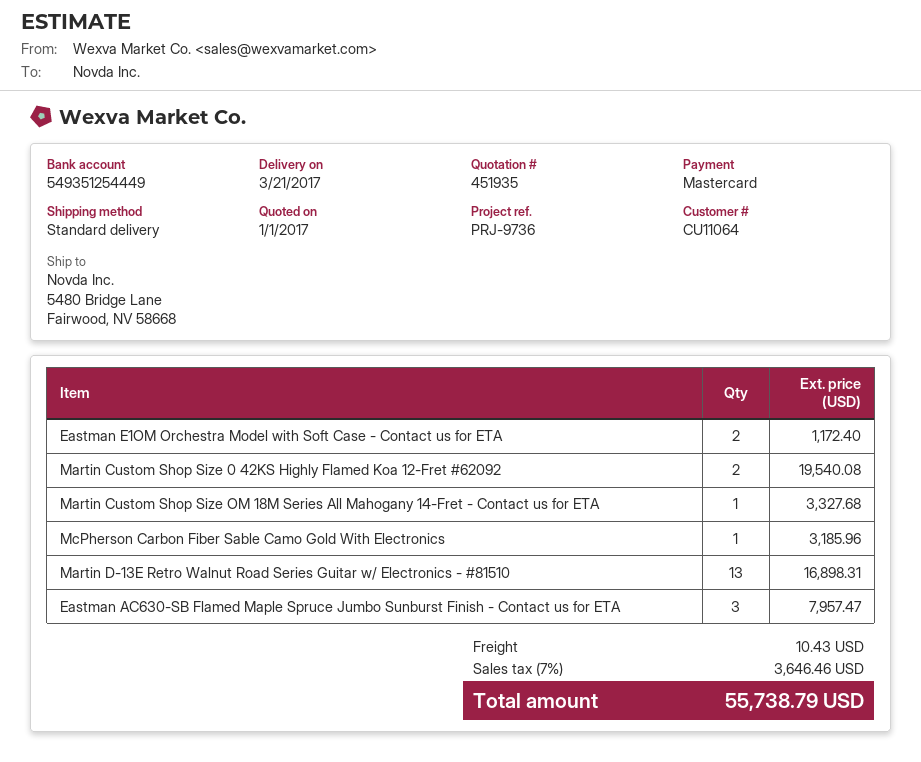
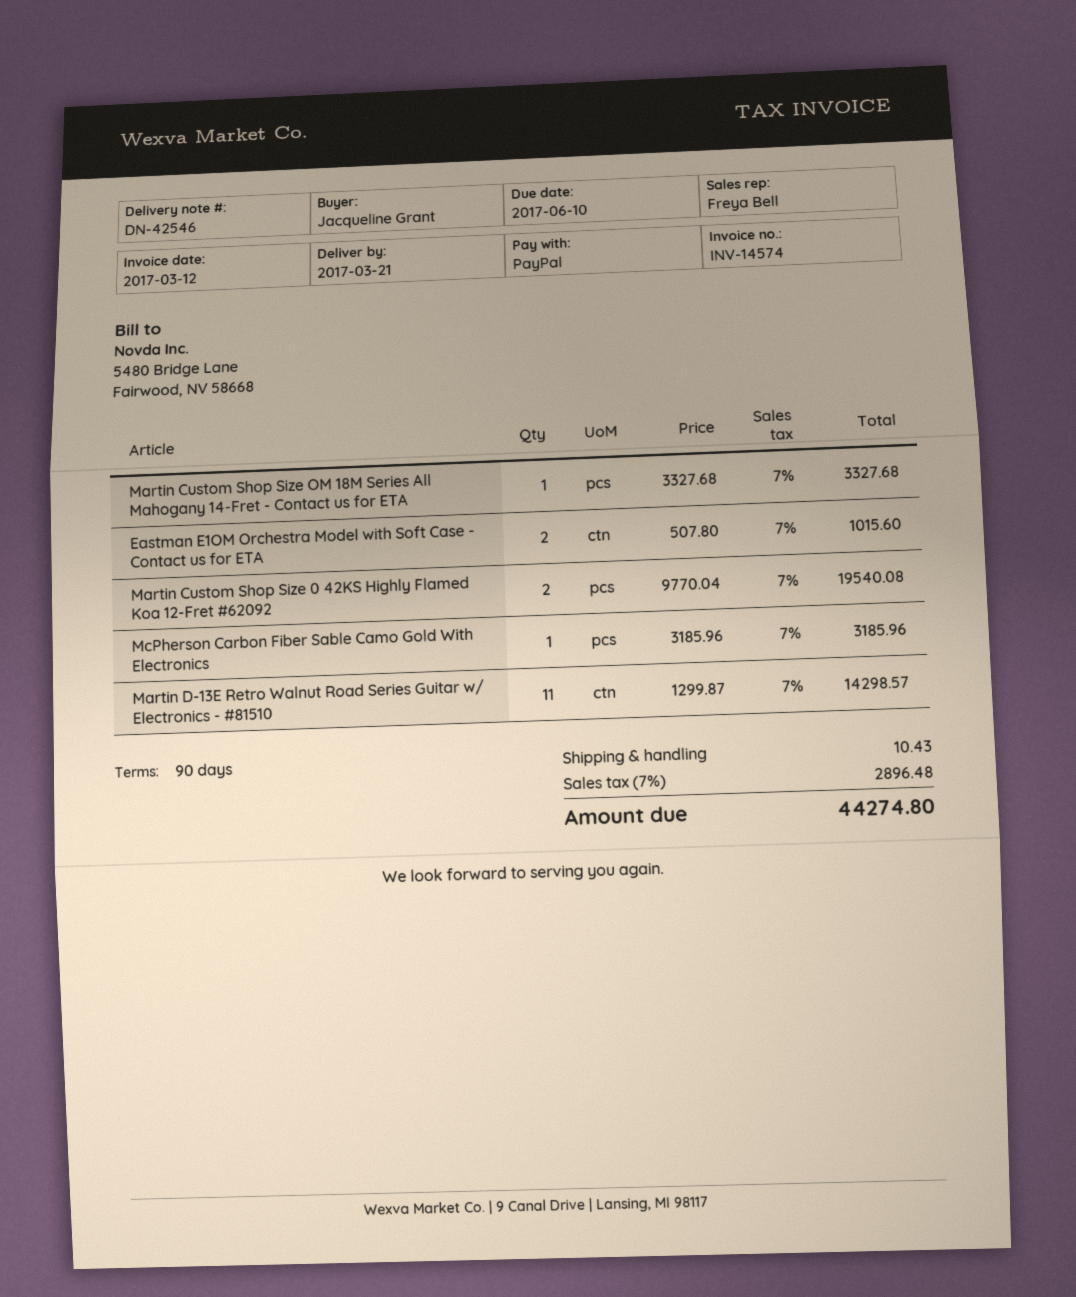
payment method: Mastercard -> PayPal
Eastman E1OM Orchestra Model with Soft Case - Contact us for ETA: 2 for 1172.40 -> 2 for 1015.60
Martin D-13E Retro Walnut Road Series Guitar w/ Electronics - #81510: 13 for 16898.31 -> 11 for 14298.57
Eastman AC630-SB Flamed Maple Spruce Jumbo Sunburst Finish - Contact us for ETA: 3 for 7957.47 -> none
tax: 7% = 3646.46 -> 7% = 2896.48
total: 55738.79 -> 44274.80

